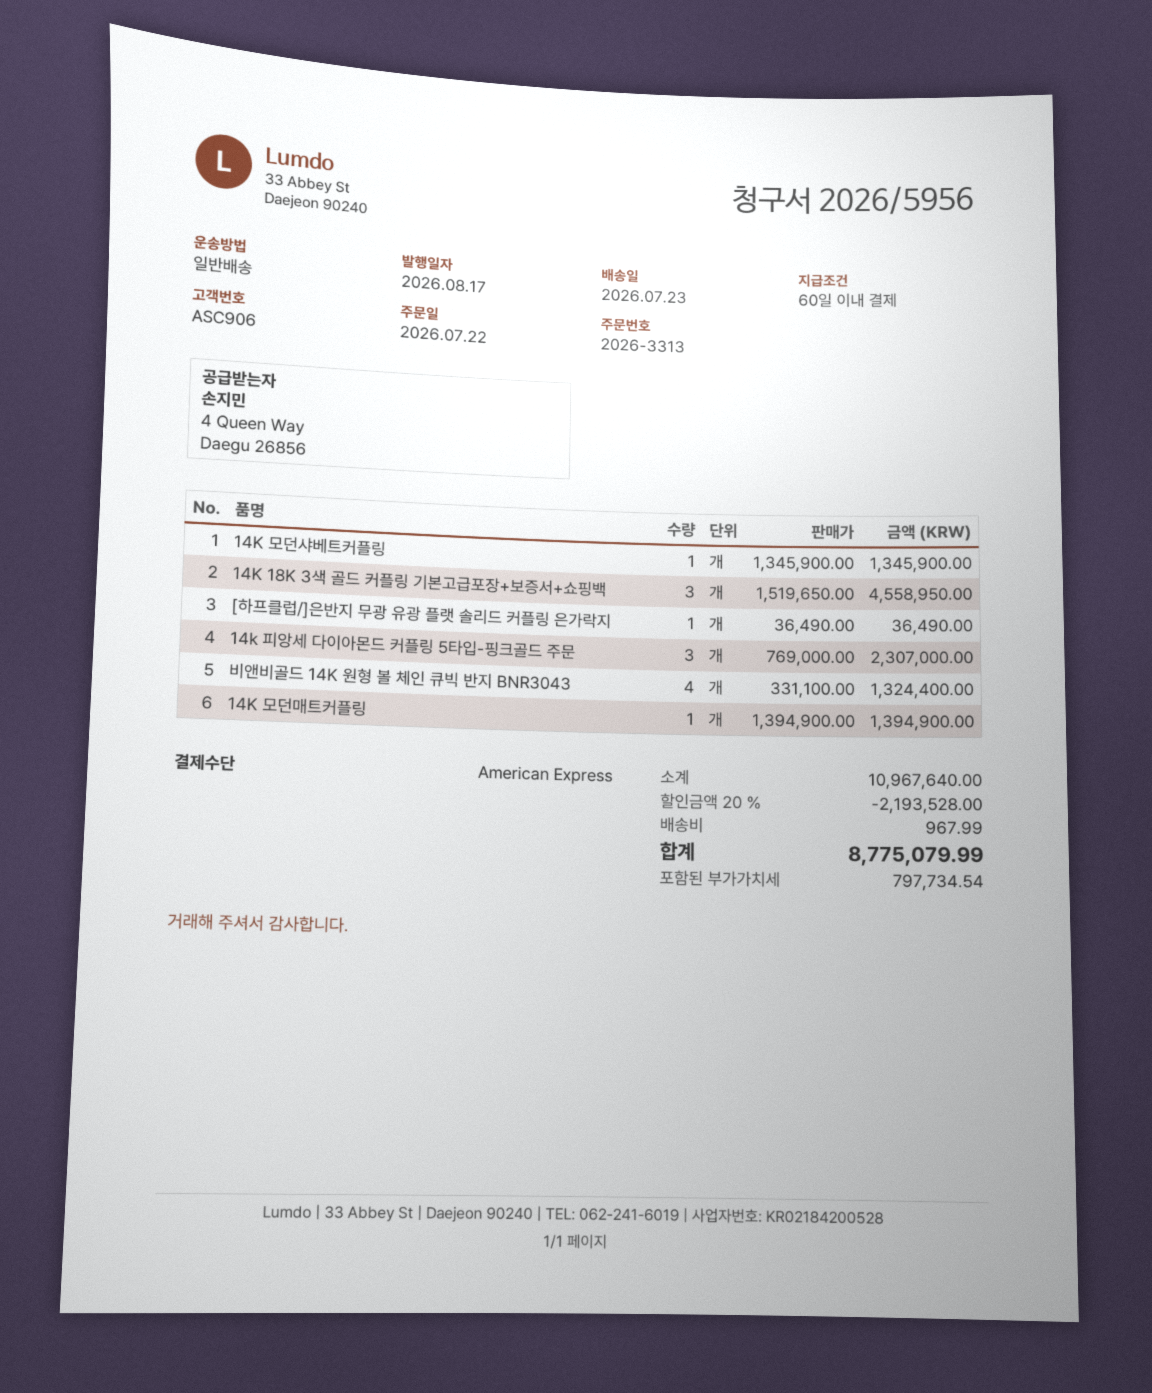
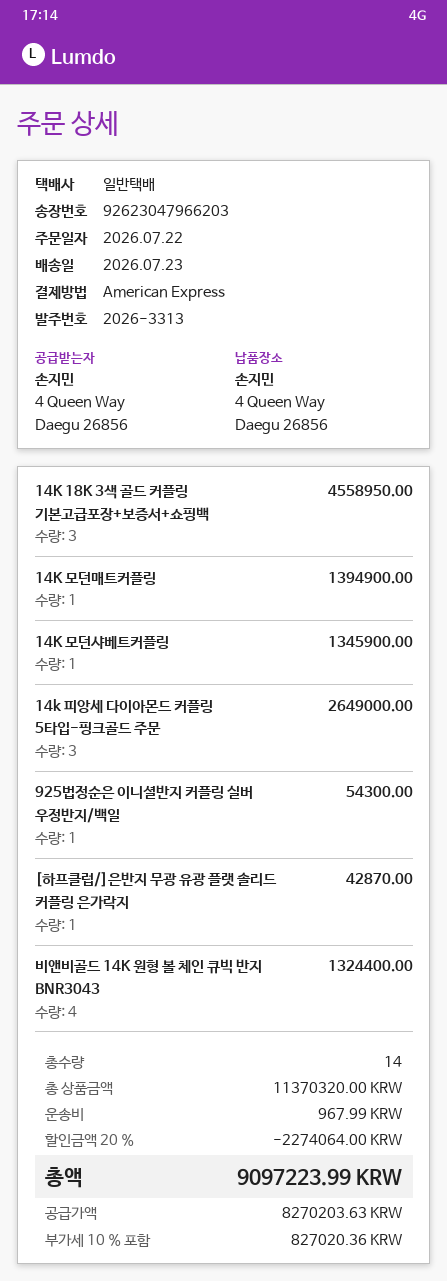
[하프클럽/]은반지 무광 유광 플랫 솔리드 커플링 은가락지: 1 for 36490.00 -> 1 for 42870.00
14k 피앙세 다이아몬드 커플링 5타입-핑크골드 주문: 3 for 2307000.00 -> 3 for 2649000.00
925법정순은 이니셜반지 커플링 실버 우정반지/백일: none -> 1 for 54300.00
subtotal: 10967640.00 -> 11370320.00
discount: 20% = 2193528.00 -> 20% = 2274064.00
tax: 797734.54 -> 827020.36
total: 8775079.99 -> 9097223.99

